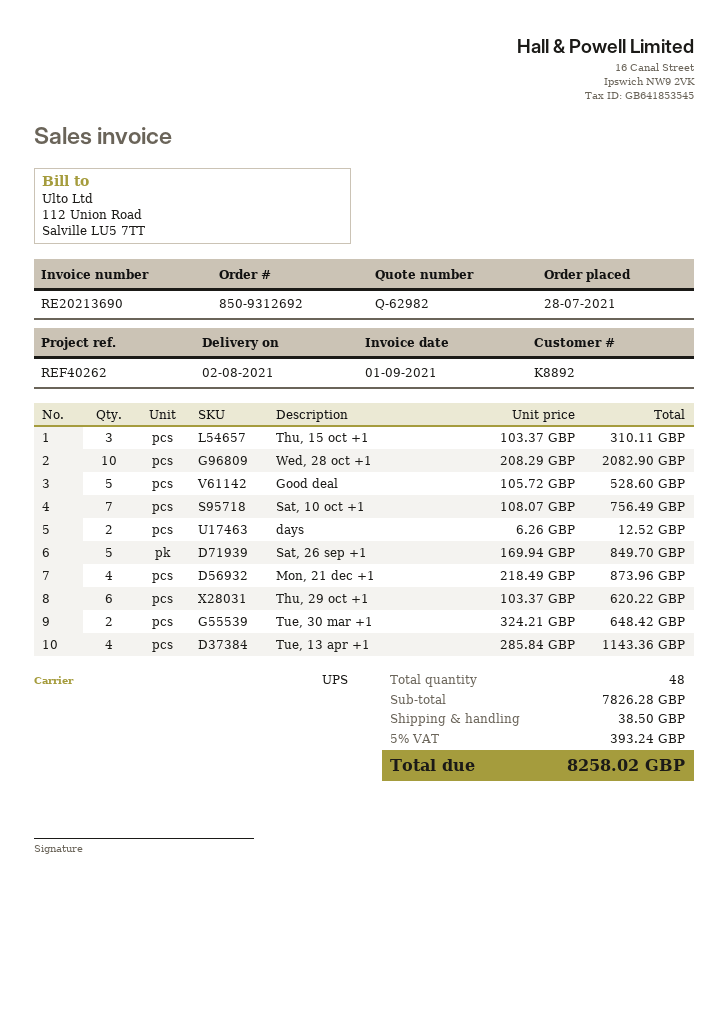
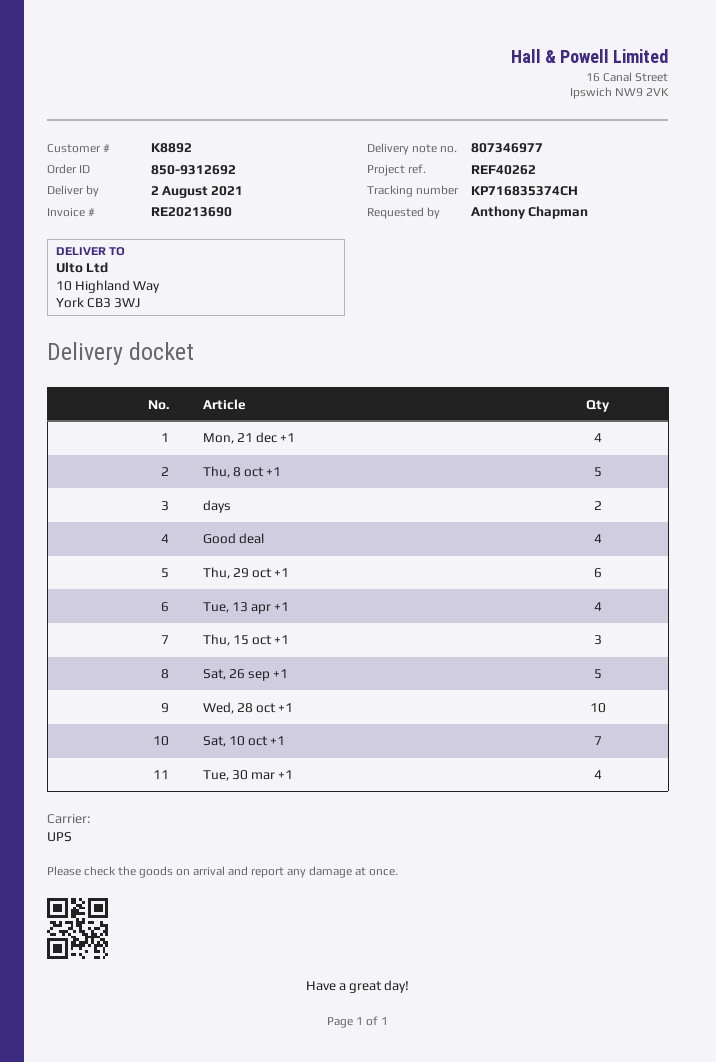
Good deal: 5 -> 4
Tue, 30 mar +1: 2 -> 4
Thu, 8 oct +1: none -> 5

